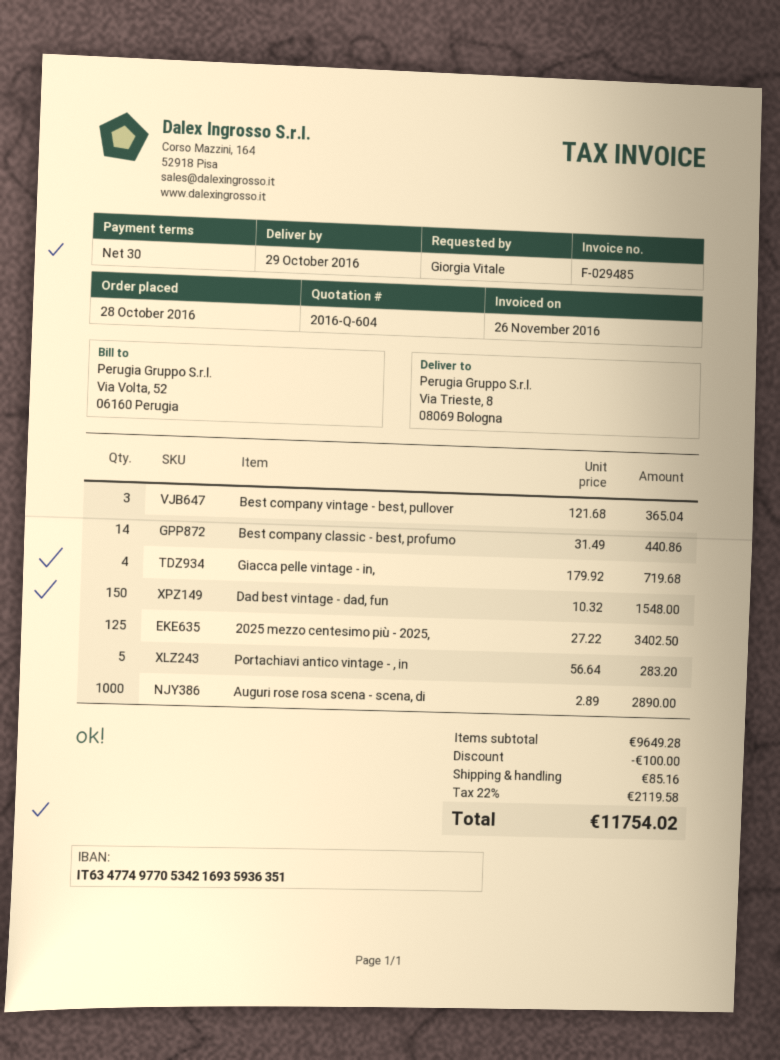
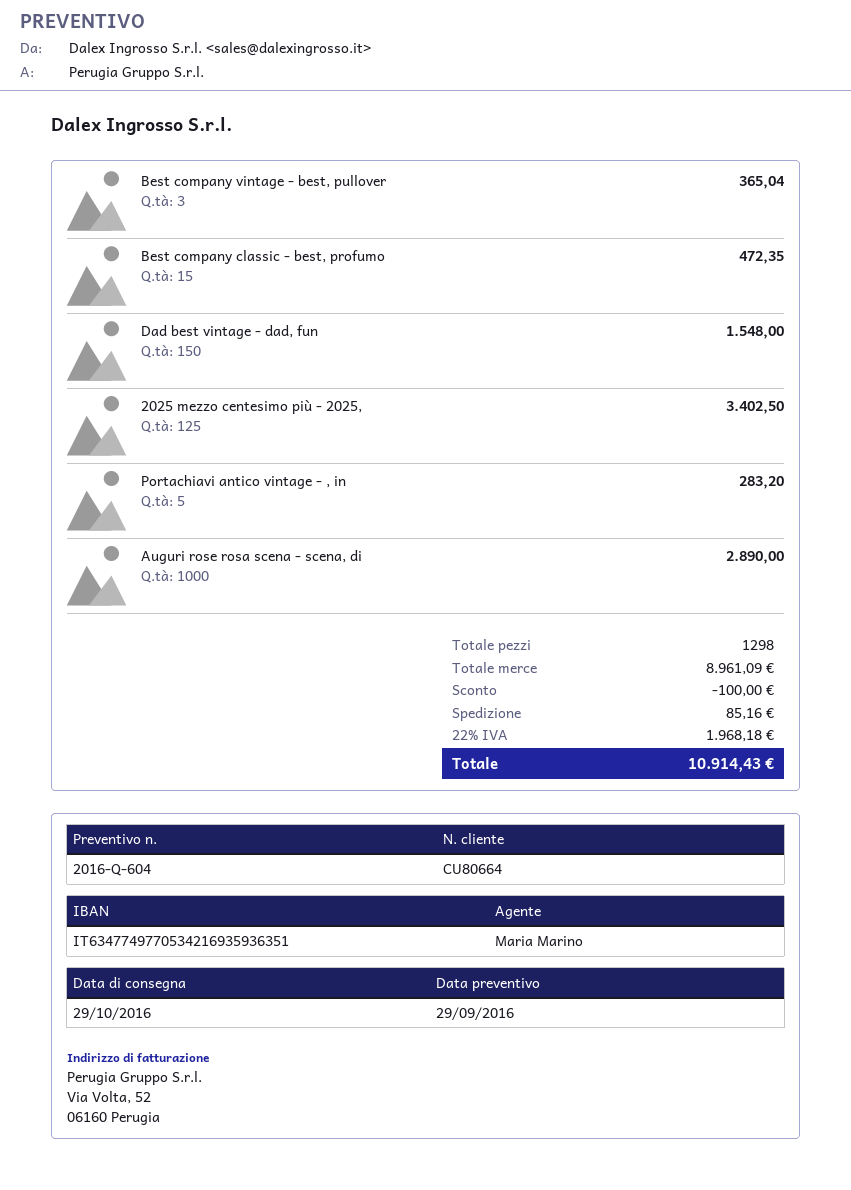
Best company classic - best, profumo: 14 for 440.86 -> 15 for 472.35
Giacca pelle vintage - in,: 4 for 719.68 -> none
subtotal: 9649.28 -> 8961.09
tax: 22% = 2119.58 -> 22% = 1968.18
total: 11754.02 -> 10914.43

